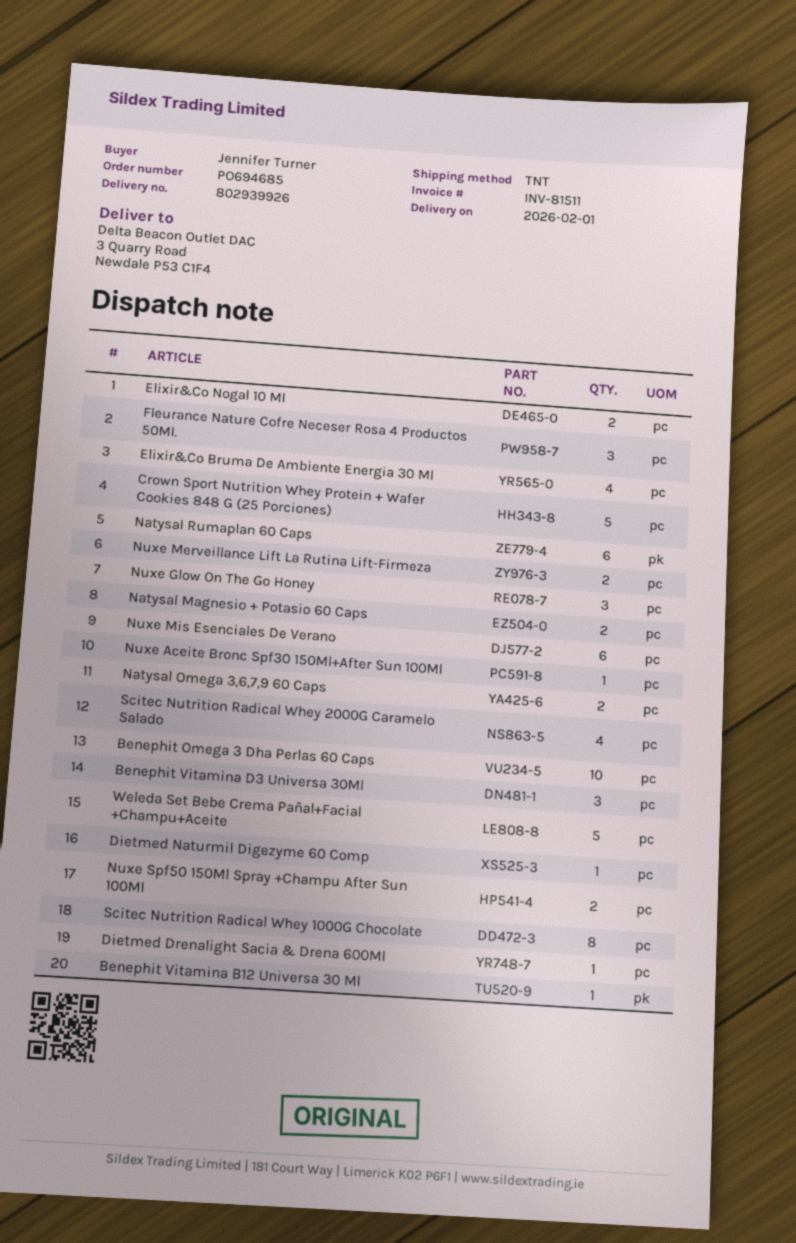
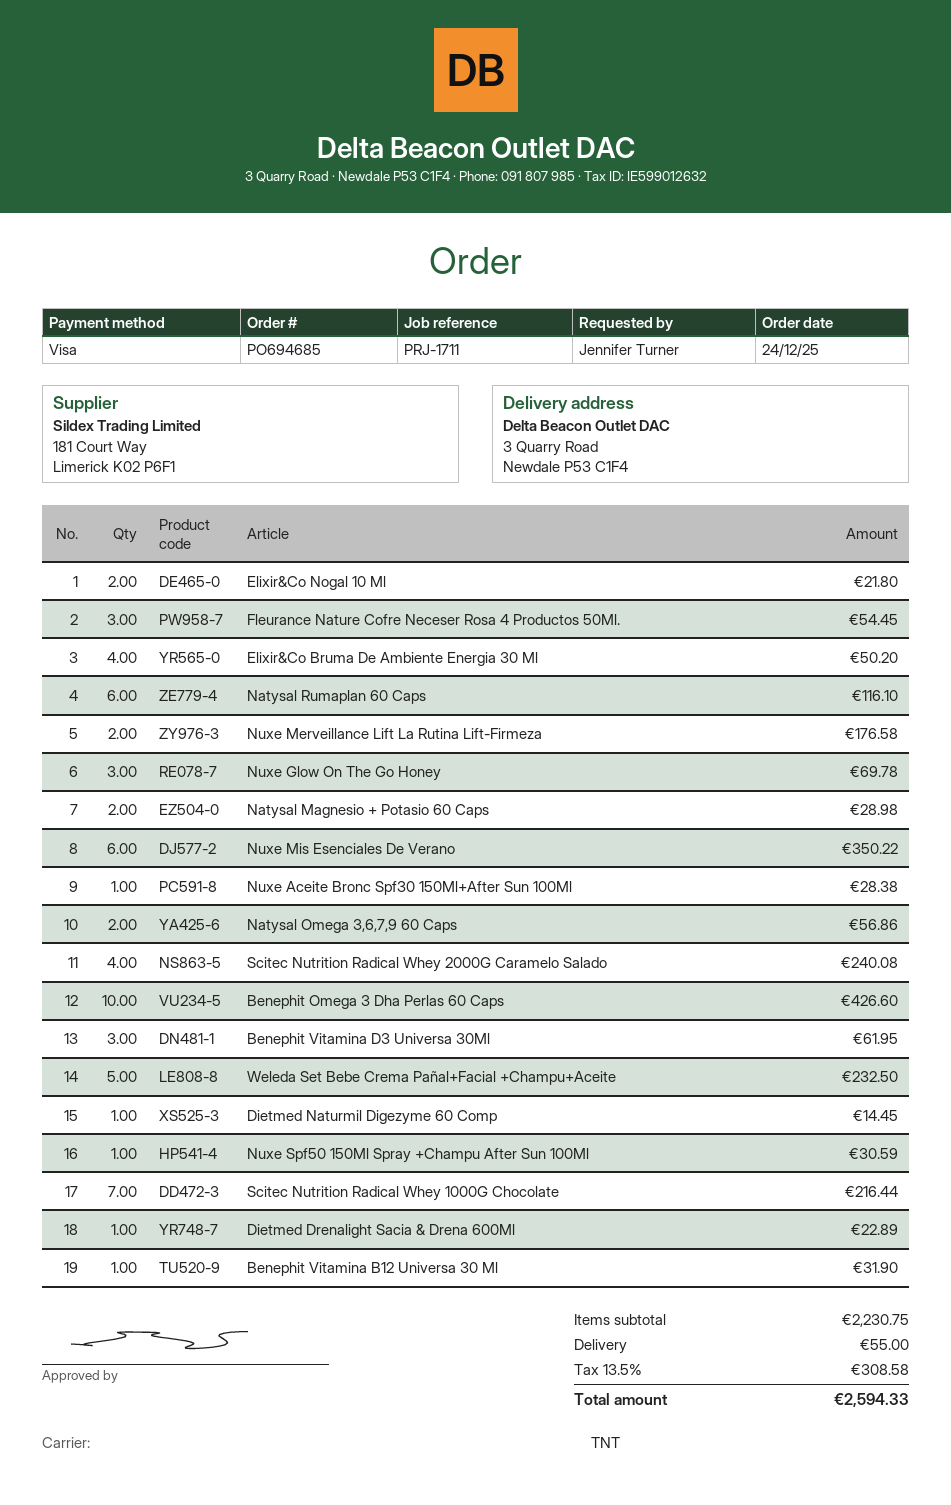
Crown Sport Nutrition Whey Protein + Wafer Cookies 848 G (25 Porciones): 5 -> none
Nuxe Spf50 150Ml Spray +Champu After Sun 100Ml: 2 -> 1
Scitec Nutrition Radical Whey 1000G Chocolate: 8 -> 7

